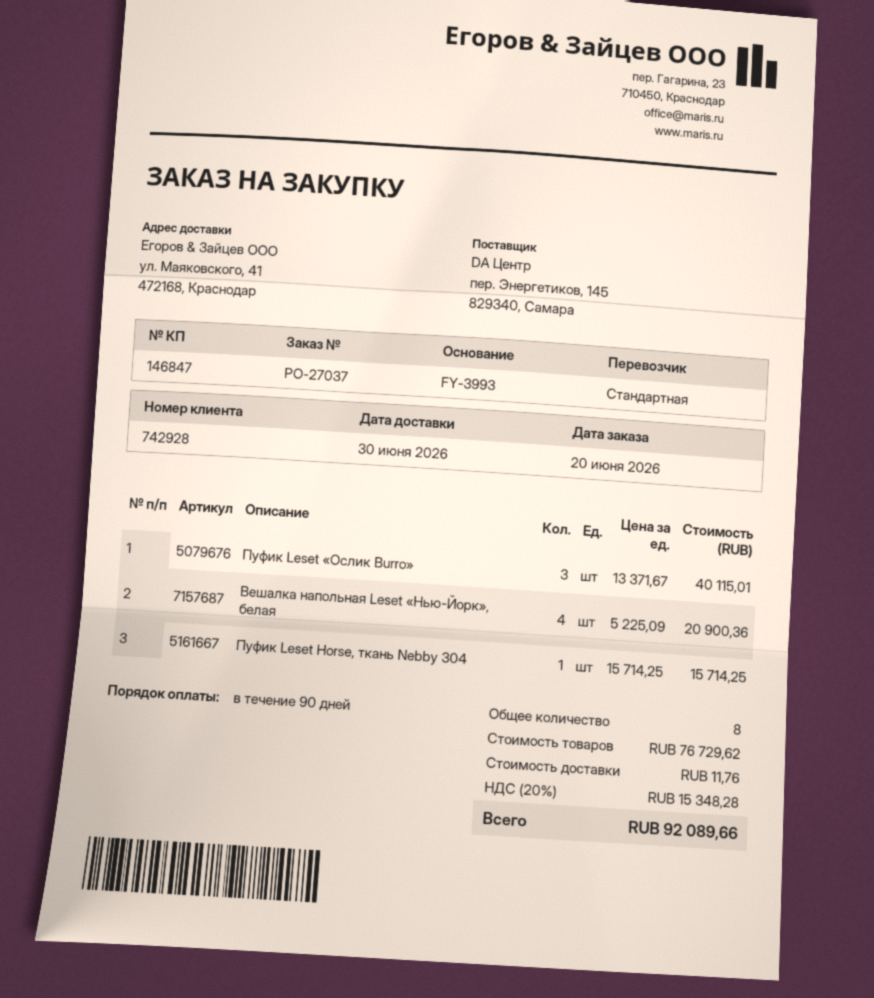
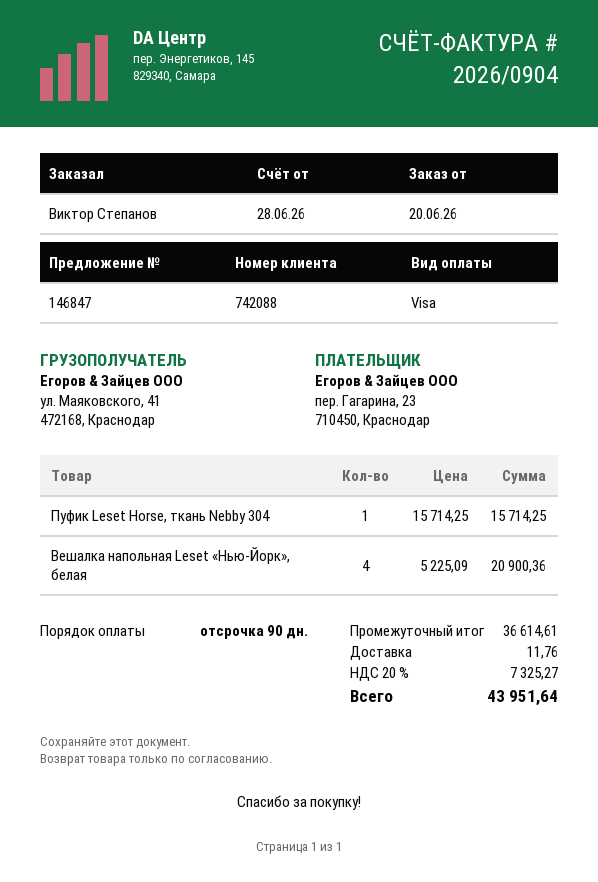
customer number: 742928 -> 742088
Пуфик Leset «Ослик Burro»: 3 x 13371.67 = 40115.01 -> none
subtotal: 76729.62 -> 36614.61
tax: 20% = 15348.28 -> 20% = 7325.27
total: 92089.66 -> 43951.64

